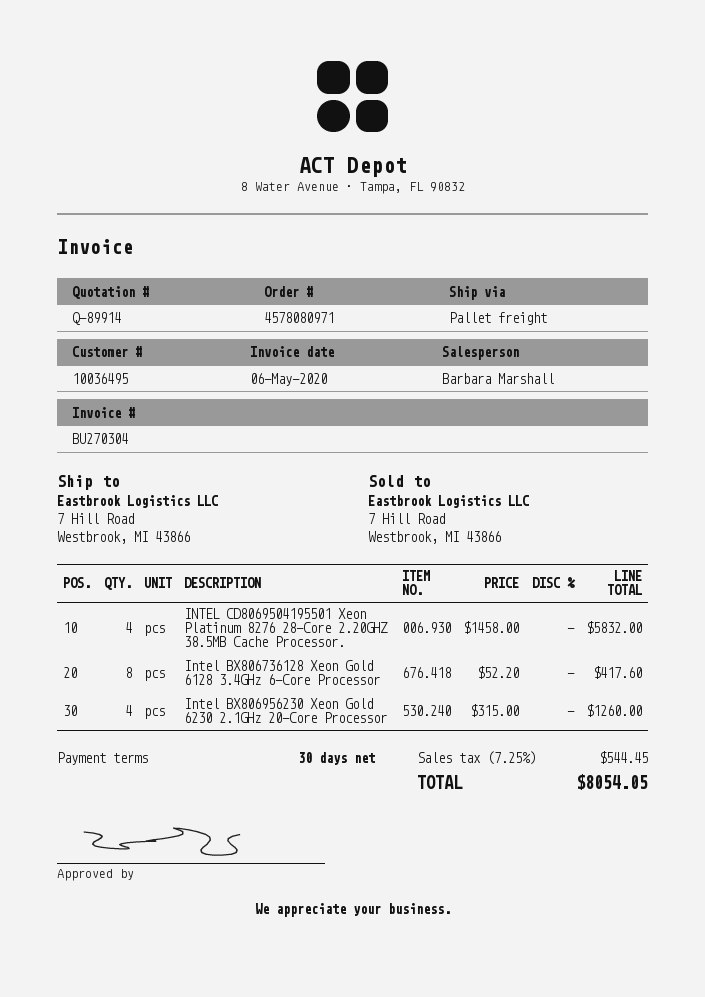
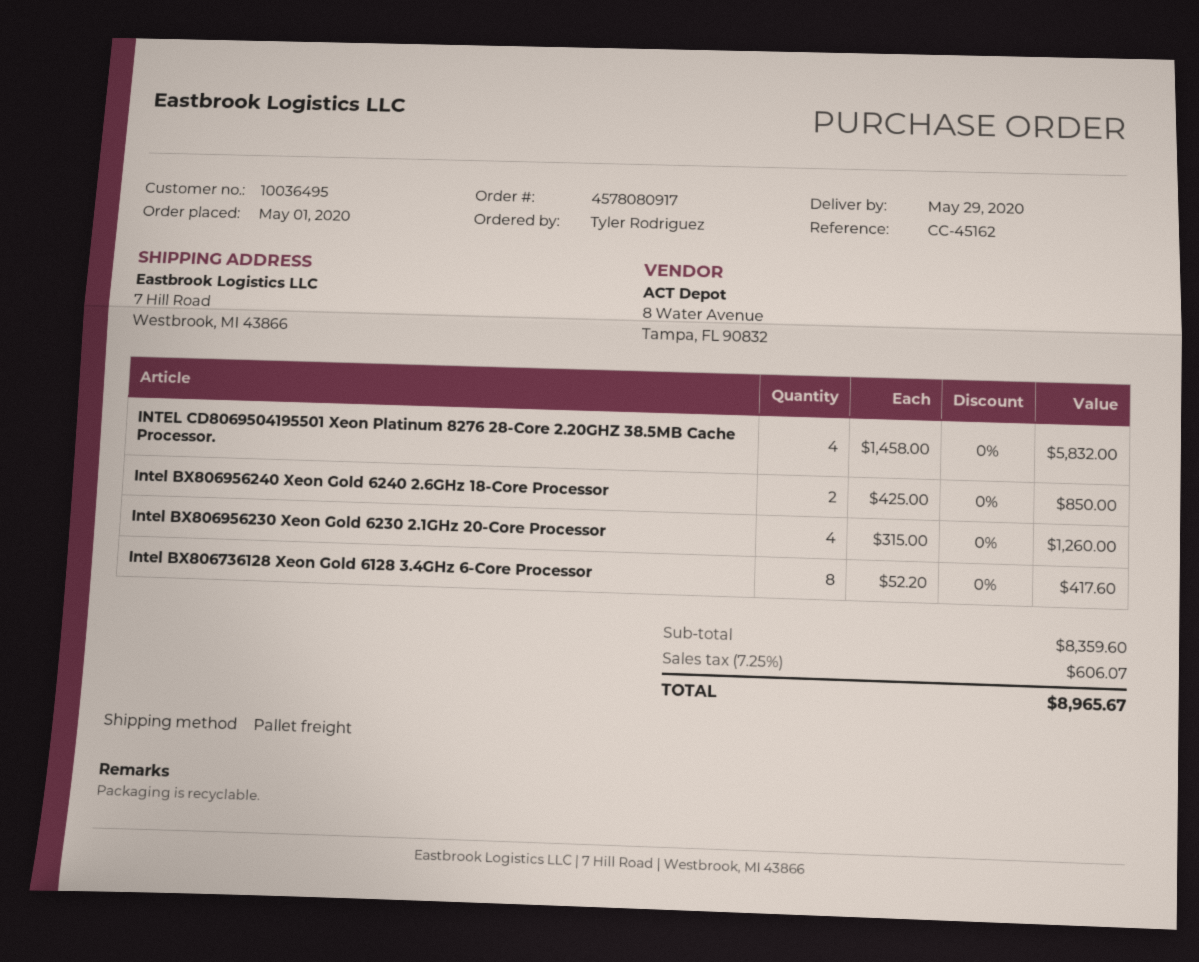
order number: 4578080971 -> 4578080917
Intel BX806956240 Xeon Gold 6240 2.6GHz 18-Core Processor: none -> 2 x 425.00 = 850.00
tax: 7.25% = 544.45 -> 7.25% = 606.07
total: 8054.05 -> 8965.67

